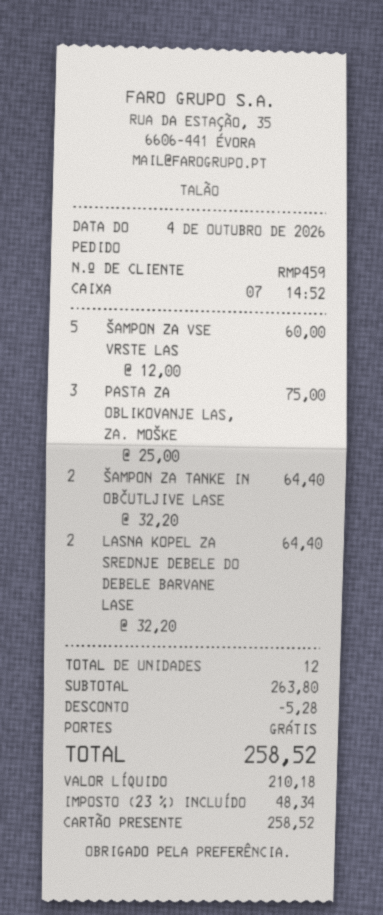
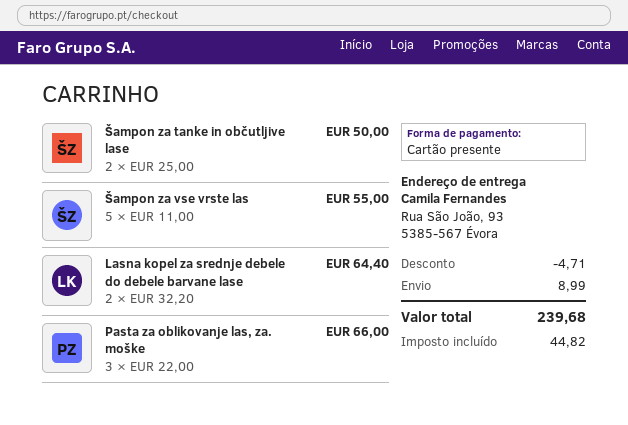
ŠAMPON ZA VSE VRSTE LAS: 5 x 12.00 = 60.00 -> 5 x 11.00 = 55.00
PASTA ZA OBLIKOVANJE LAS, ZA. MOŠKE: 3 x 25.00 = 75.00 -> 3 x 22.00 = 66.00
ŠAMPON ZA TANKE IN OBČUTLJIVE LASE: 2 x 32.20 = 64.40 -> 2 x 25.00 = 50.00
discount: 5.28 -> 4.71
shipping: 0.00 -> 8.99
tax: 48.34 -> 44.82
total: 258.52 -> 239.68

